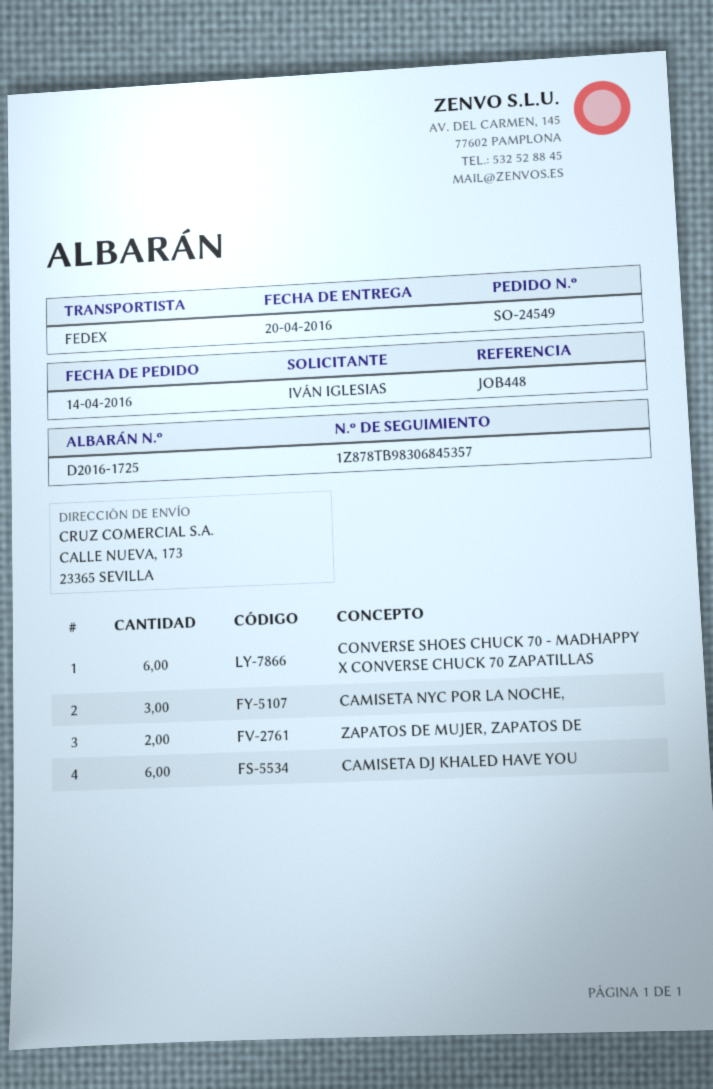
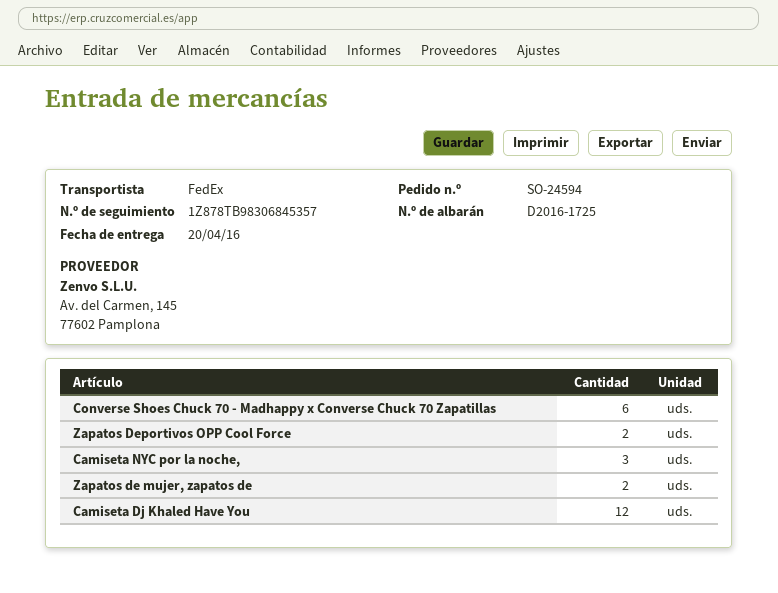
order number: SO-24549 -> SO-24594
CAMISETA DJ KHALED HAVE YOU: 6 -> 12
Zapatos Deportivos OPP Cool Force: none -> 2

